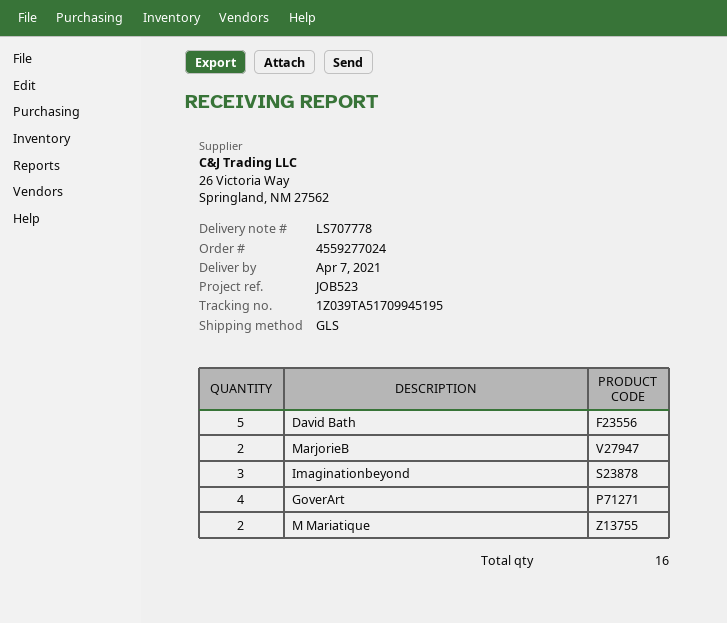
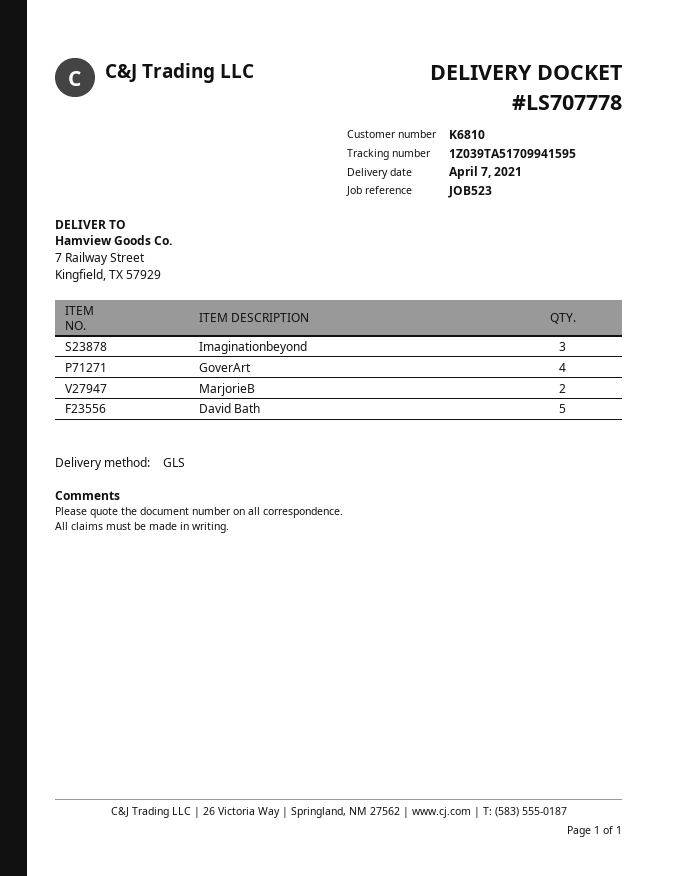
tracking number: 1Z039TA51709945195 -> 1Z039TA51709941595
M Mariatique: 2 -> none

